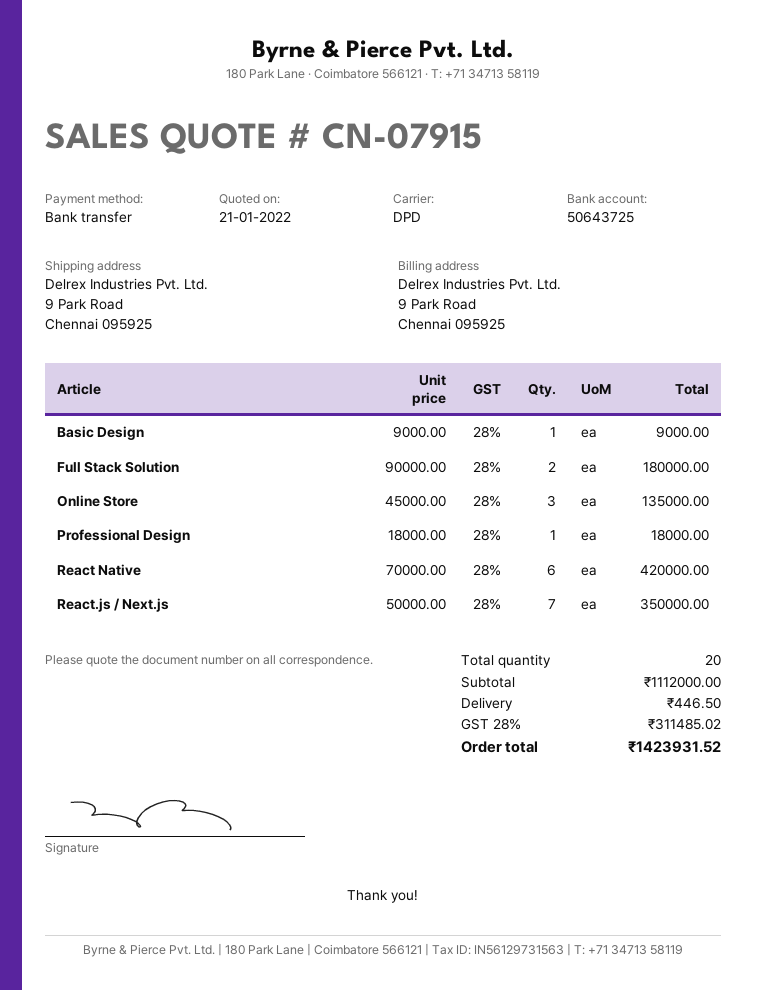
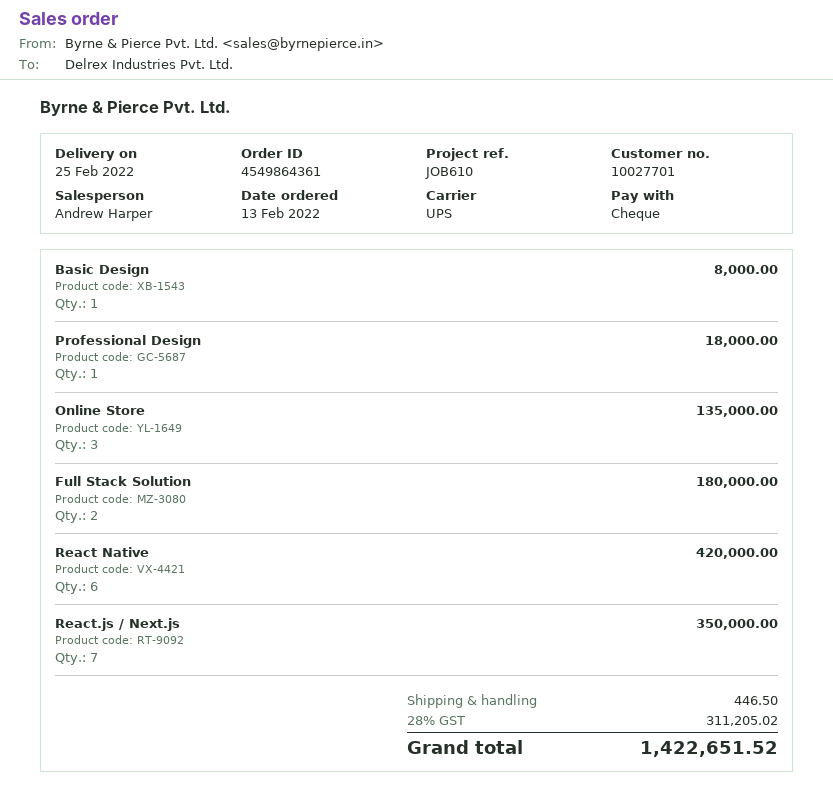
payment method: bank transfer -> cheque
shipping method: DPD -> UPS
Basic Design: 1 for 9000.00 -> 1 for 8000.00
tax: 28% = 311485.02 -> 28% = 311205.02
total: 1423931.52 -> 1422651.52

